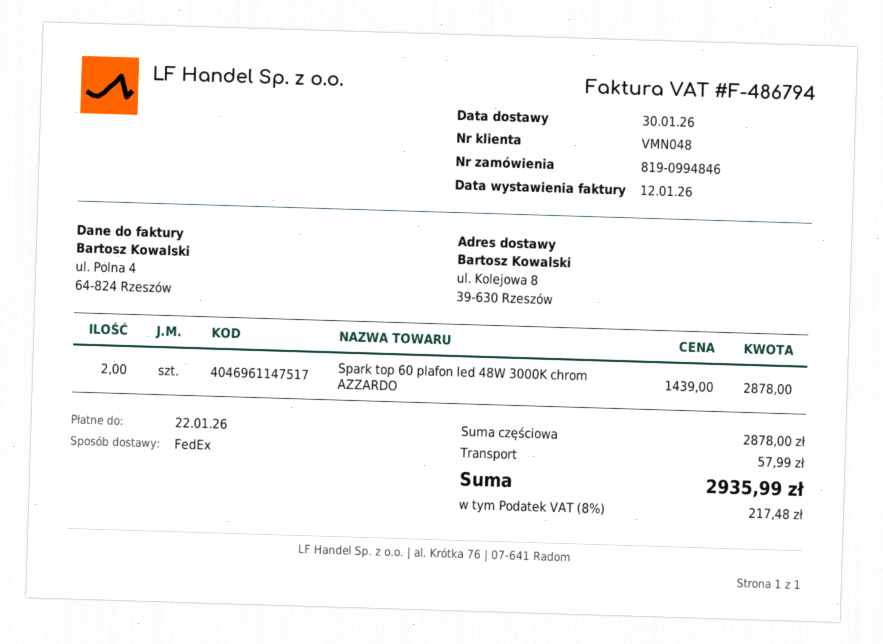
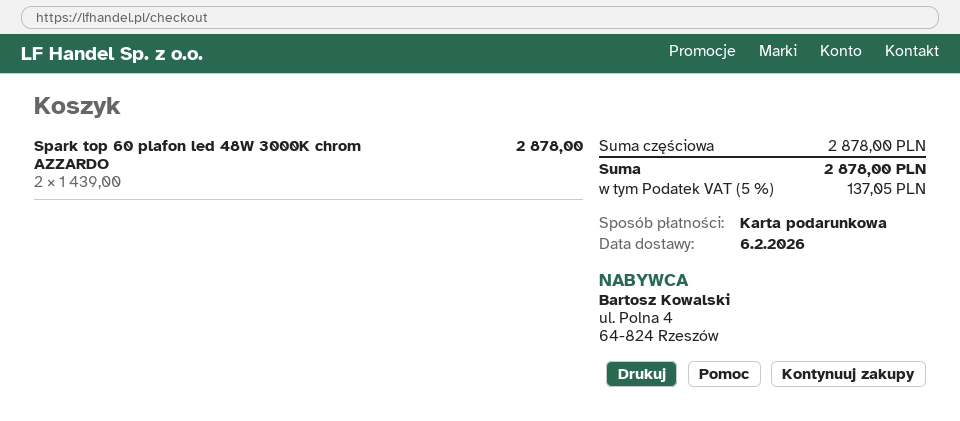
delivery date: 2026-01-30 -> 2026-02-06
shipping: 57.99 -> none
tax: 8% = 217.48 -> 5% = 137.05
total: 2935.99 -> 2878.00

